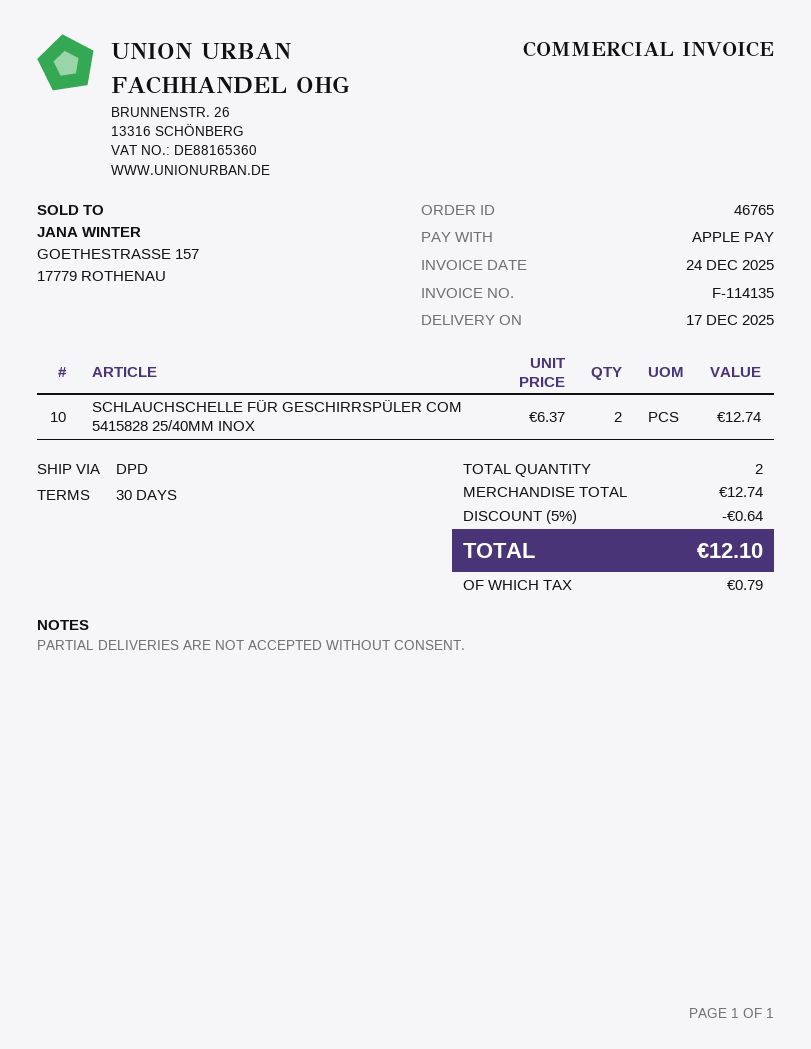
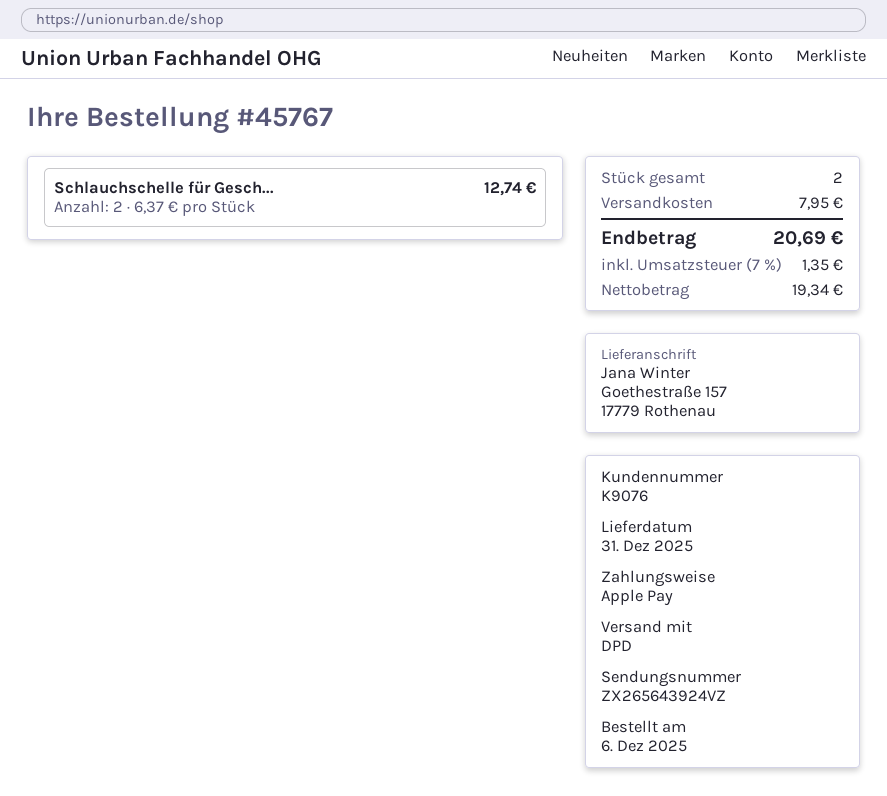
order number: 46765 -> 45767
delivery date: 2025-12-17 -> 2025-12-31
discount: 5% = 0.64 -> none
shipping: none -> 7.95
tax: 0.79 -> 1.35
total: 12.10 -> 20.69

